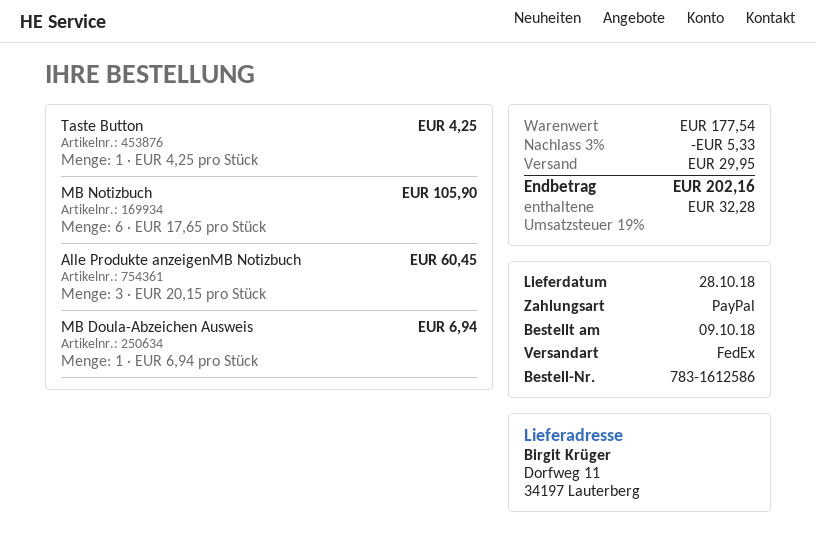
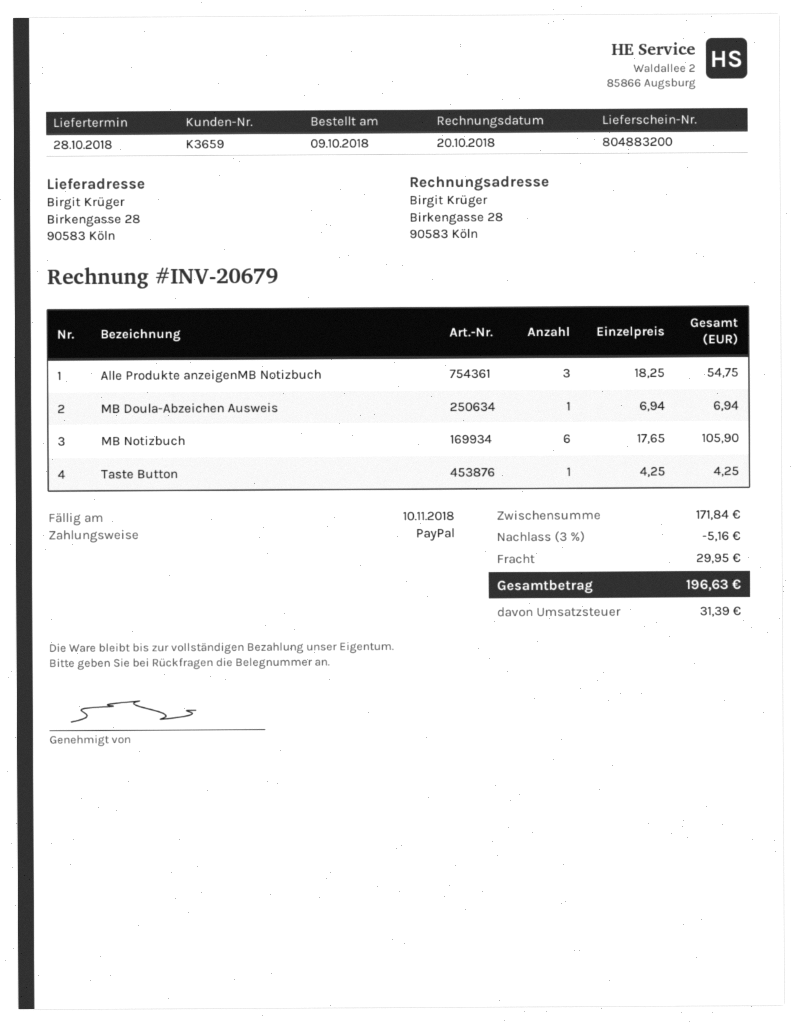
ship to: Dorfweg 11, 34197 Lauterberg -> Birkengasse 28, 90583 Köln
Alle Produkte anzeigenMB Notizbuch: 3 x 20.15 = 60.45 -> 3 x 18.25 = 54.75
subtotal: 177.54 -> 171.84
discount: 3% = 5.33 -> 3% = 5.16
tax: 32.28 -> 31.39
total: 202.16 -> 196.63

